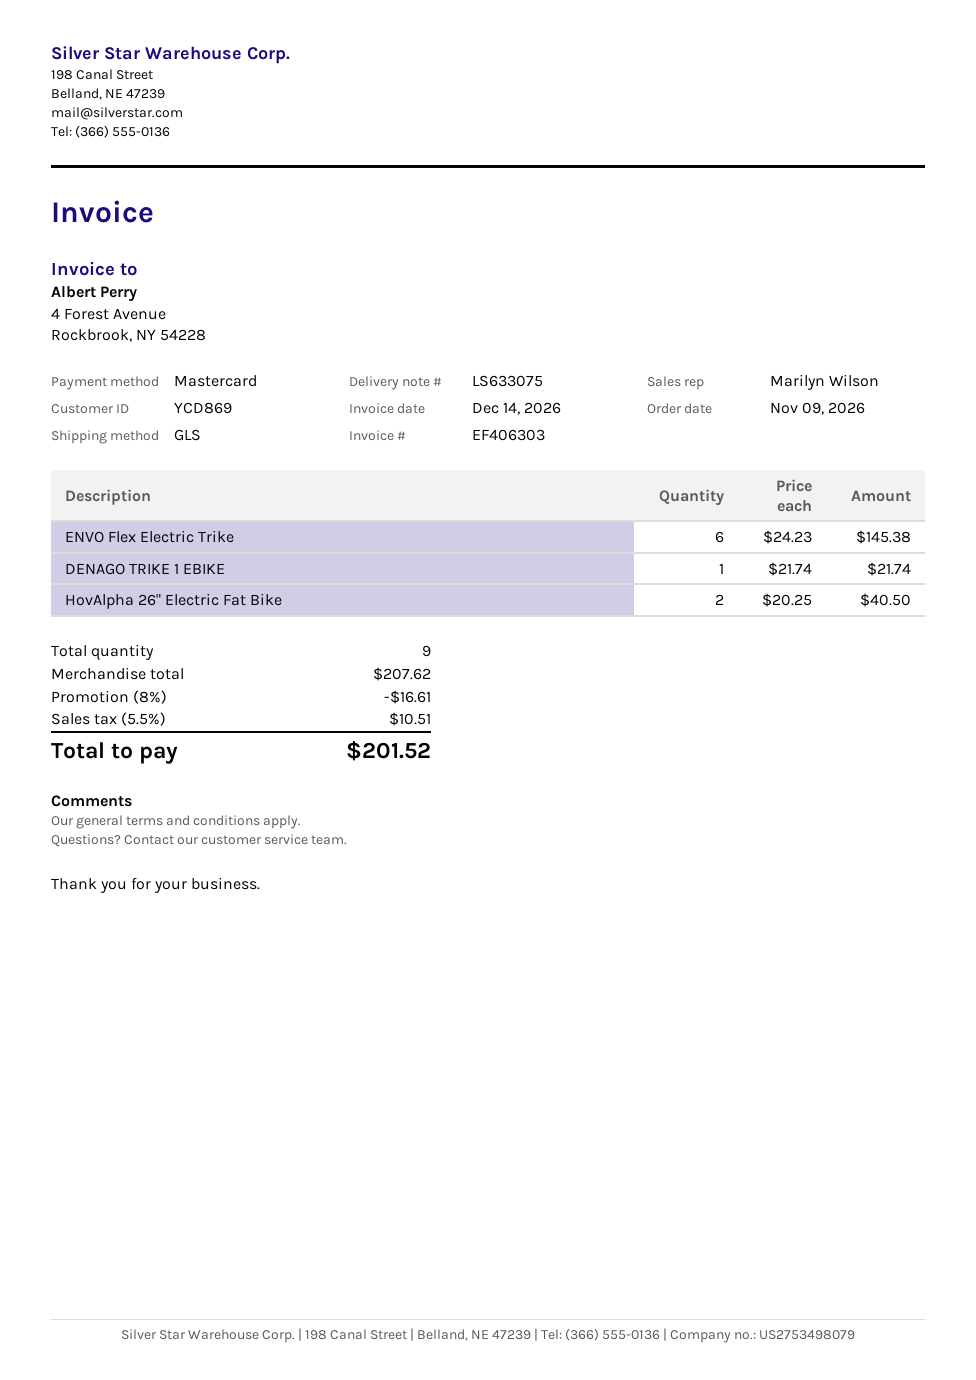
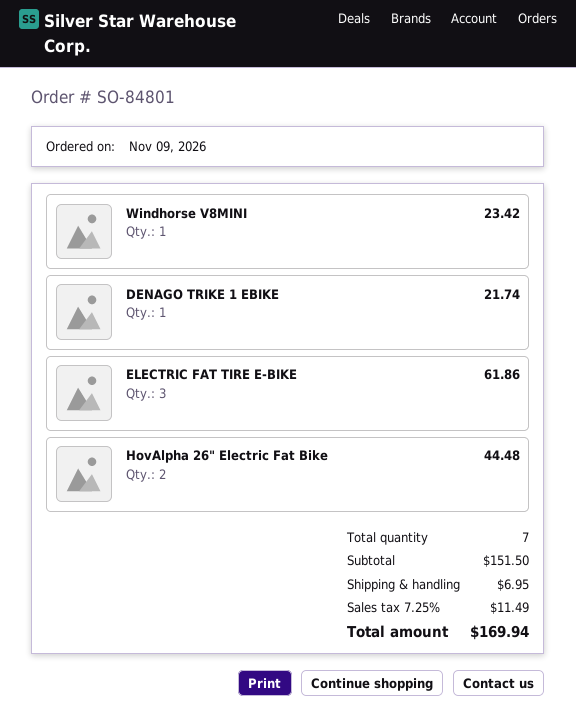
ENVO Flex Electric Trike: 6 for 145.38 -> none
HovAlpha 26" Electric Fat Bike: 2 for 40.50 -> 2 for 44.48
Windhorse V8MINI: none -> 1 for 23.42
ELECTRIC FAT TIRE E-BIKE: none -> 3 for 61.86
total quantity: 9 -> 7
subtotal: 207.62 -> 151.50
discount: 8% = 16.61 -> none
shipping: none -> 6.95
tax: 5.5% = 10.51 -> 7.25% = 11.49
total: 201.52 -> 169.94

